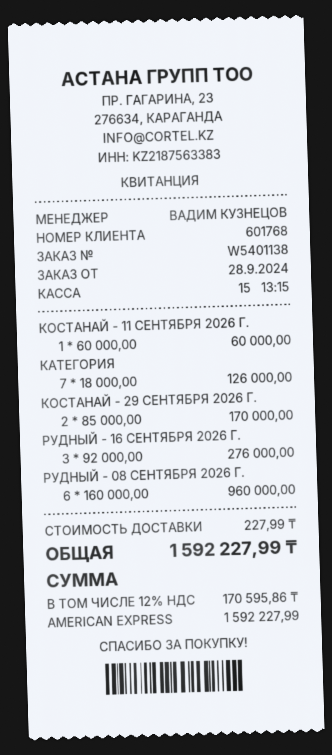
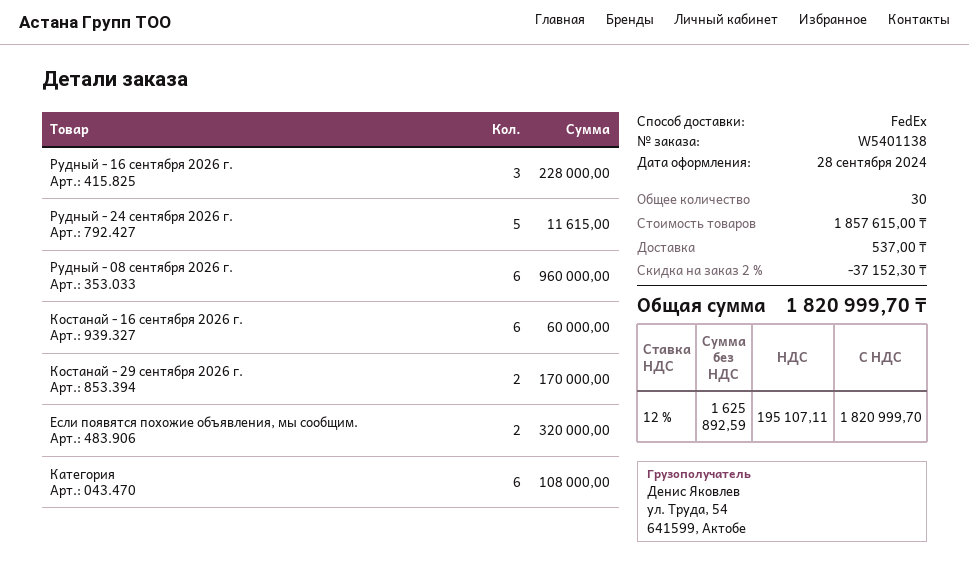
КОСТАНАЙ - 11 СЕНТЯБРЯ 2026 Г.: 1 for 60000.00 -> none
КАТЕГОРИЯ: 7 for 126000.00 -> 6 for 108000.00
РУДНЫЙ - 16 СЕНТЯБРЯ 2026 Г.: 3 for 276000.00 -> 3 for 228000.00
Рудный - 24 сентября 2026 г.: none -> 5 for 11615.00
Костанай - 16 сентября 2026 г.: none -> 6 for 60000.00
Если появятся похожие объявления, мы сообщим.: none -> 2 for 320000.00
discount: none -> 2% = 37152.30
shipping: 227.99 -> 537.00
tax: 12% = 170595.86 -> 12% = 195107.11
total: 1592227.99 -> 1820999.70

